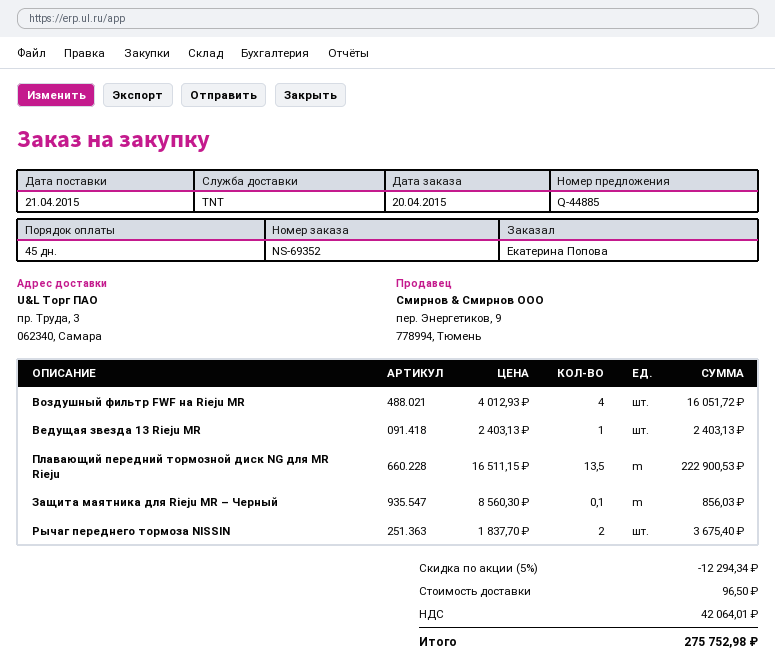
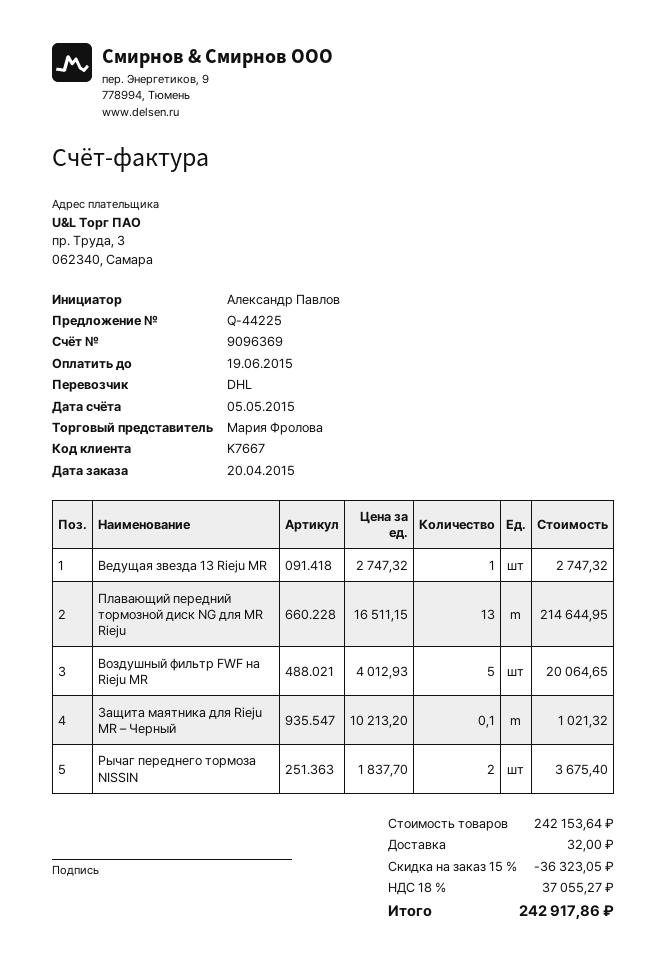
quote number: Q-44885 -> Q-44225
ordered by: Екатерина Попова -> Александр Павлов
shipping method: TNT -> DHL
Воздушный фильтр FWF на Rieju MR: 4 x 4012.93 = 16051.72 -> 5 x 4012.93 = 20064.65
Ведущая звезда 13 Rieju MR: 1 x 2403.13 = 2403.13 -> 1 x 2747.32 = 2747.32
Плавающий передний тормозной диск NG для MR Rieju: 13.5 x 16511.15 = 222900.53 -> 13 x 16511.15 = 214644.95
Защита маятника для Rieju MR – Черный: 0.1 x 8560.30 = 856.03 -> 0.1 x 10213.20 = 1021.32
discount: 5% = 12294.34 -> 15% = 36323.05
shipping: 96.50 -> 32.00
tax: 42064.01 -> 37055.27
total: 275752.98 -> 242917.86

